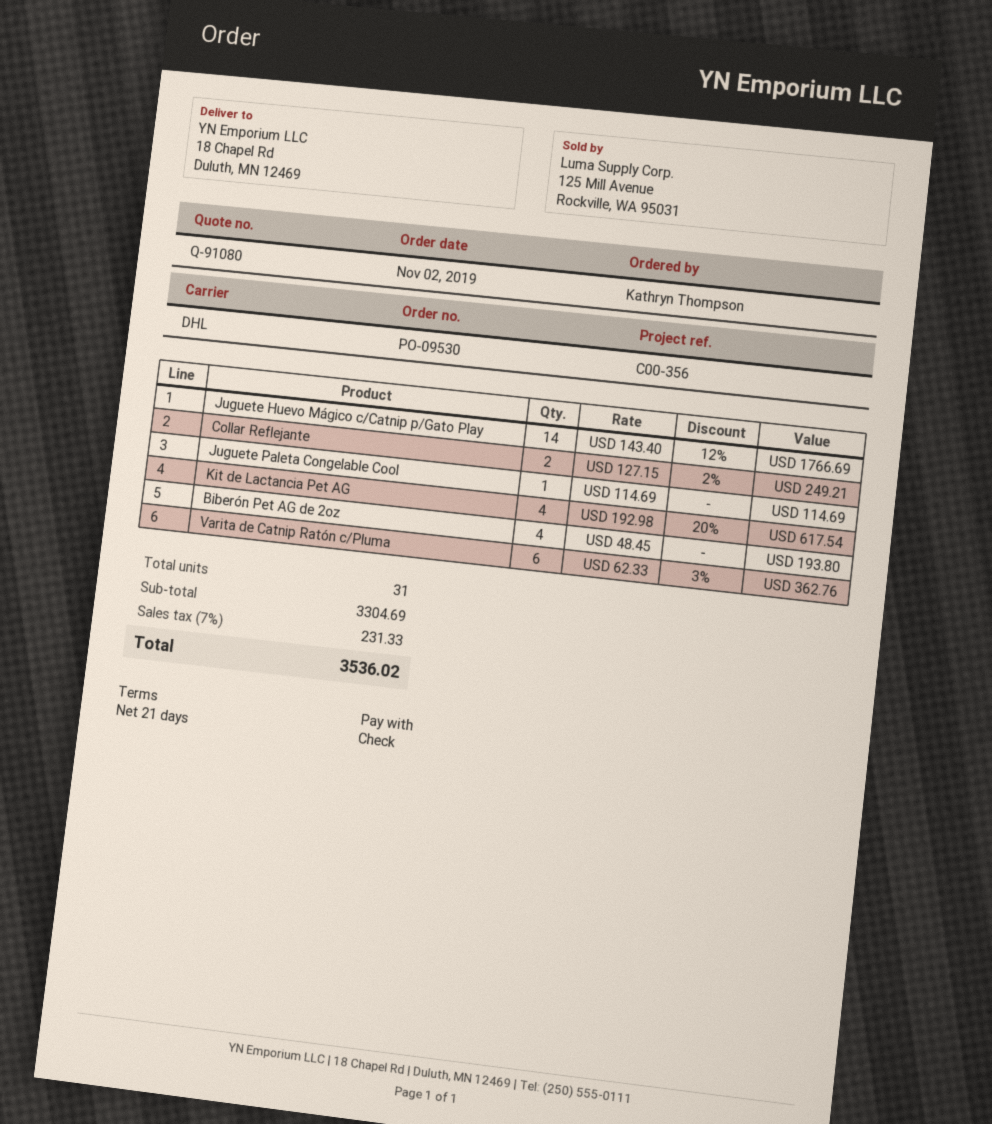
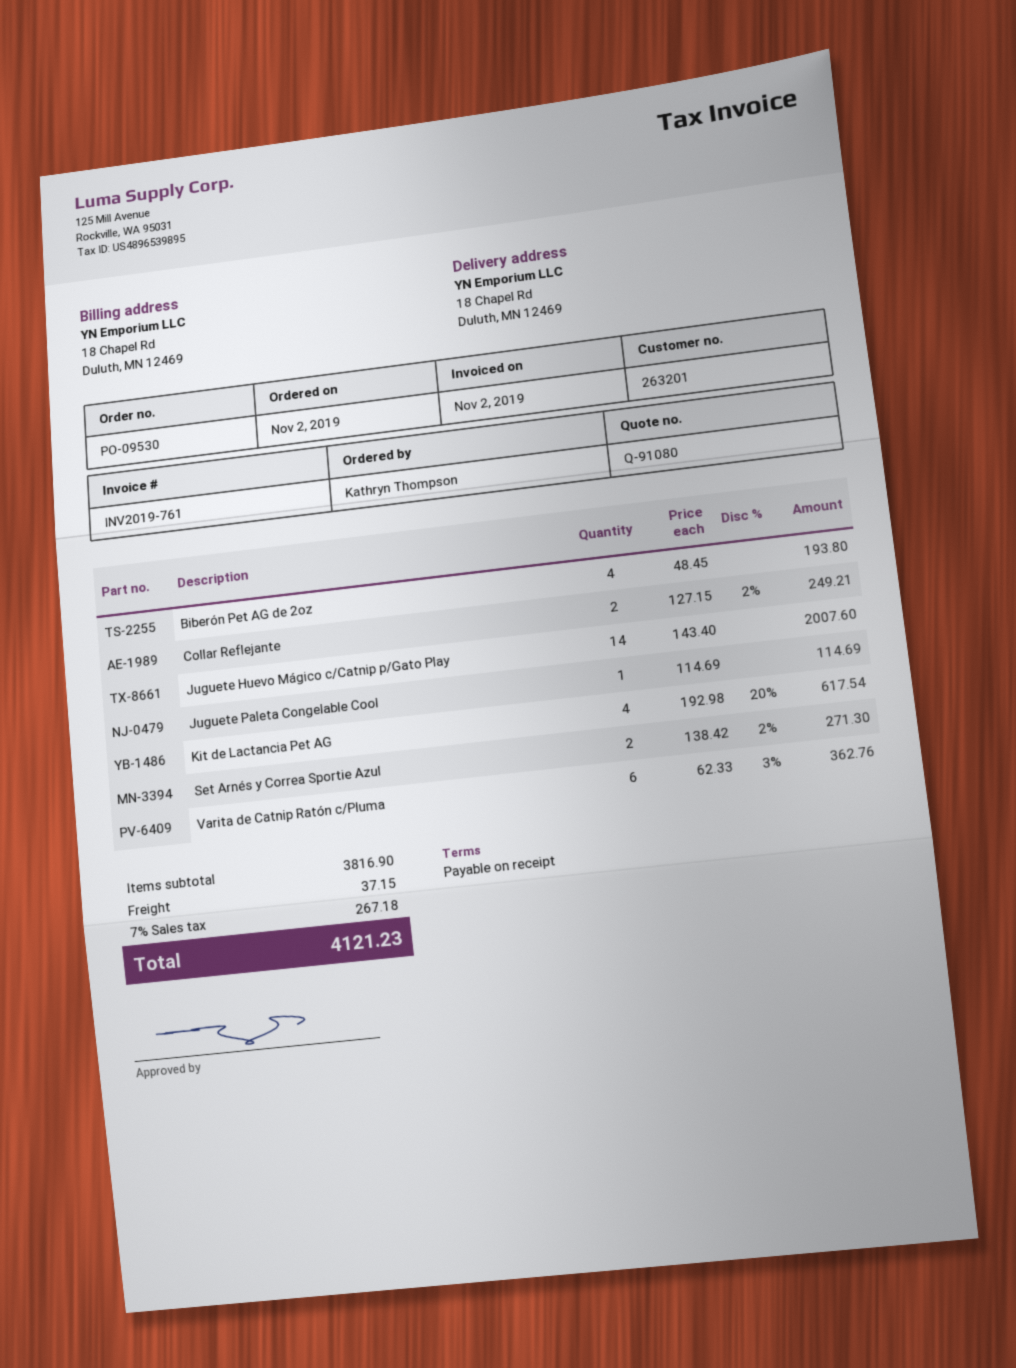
payment terms: 21 days -> on receipt
Juguete Huevo Mágico c/Catnip p/Gato Play: 14 x 143.40 - 12% = 1766.69 -> 14 x 143.40 = 2007.60
Set Arnés y Correa Sportie Azul: none -> 2 x 138.42 - 2% = 271.30
subtotal: 3304.69 -> 3816.90
shipping: none -> 37.15
tax: 7% = 231.33 -> 7% = 267.18
total: 3536.02 -> 4121.23

